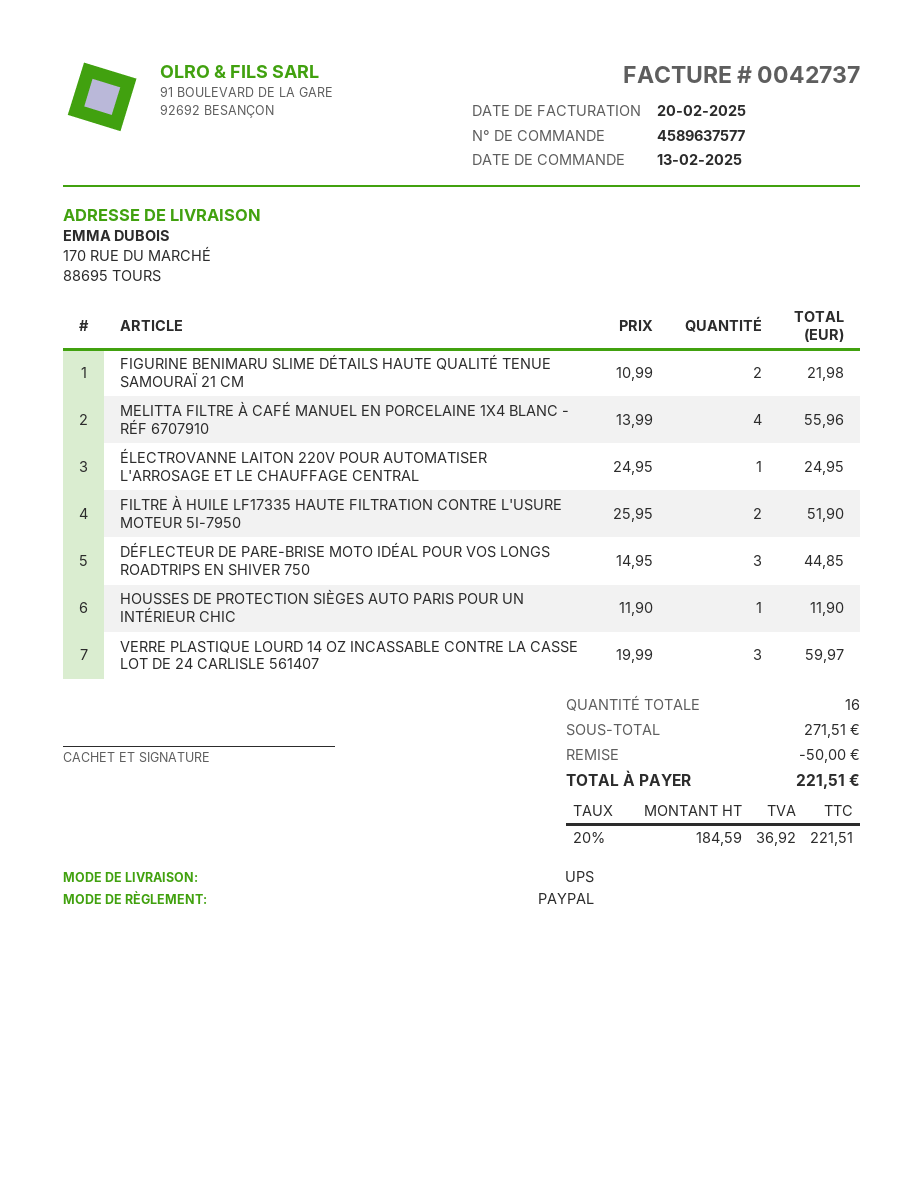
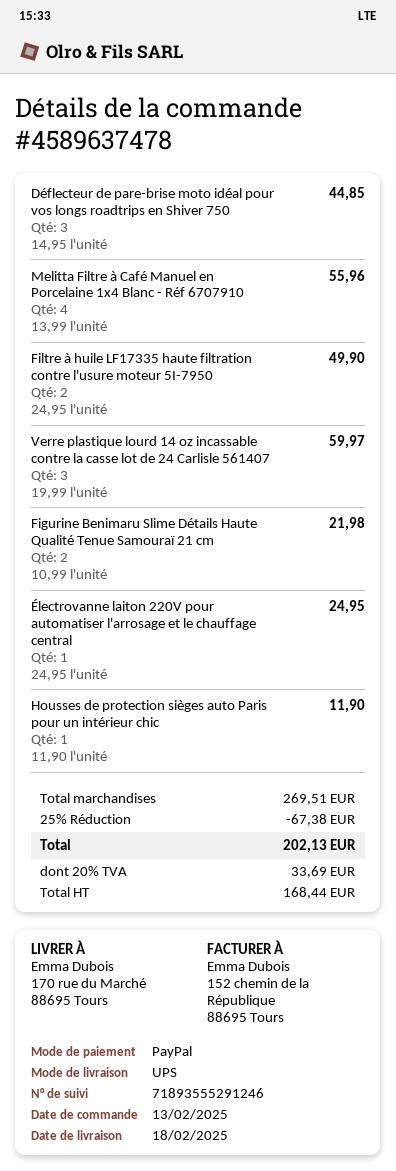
order number: 4589637577 -> 4589637478
FILTRE À HUILE LF17335 HAUTE FILTRATION CONTRE L'USURE MOTEUR 5I-7950: 2 x 25.95 = 51.90 -> 2 x 24.95 = 49.90
subtotal: 271.51 -> 269.51
discount: 50.00 -> 67.38
net: 184.59 -> 168.44
tax: 20% = 36.92 -> 20% = 33.69
total: 221.51 -> 202.13

